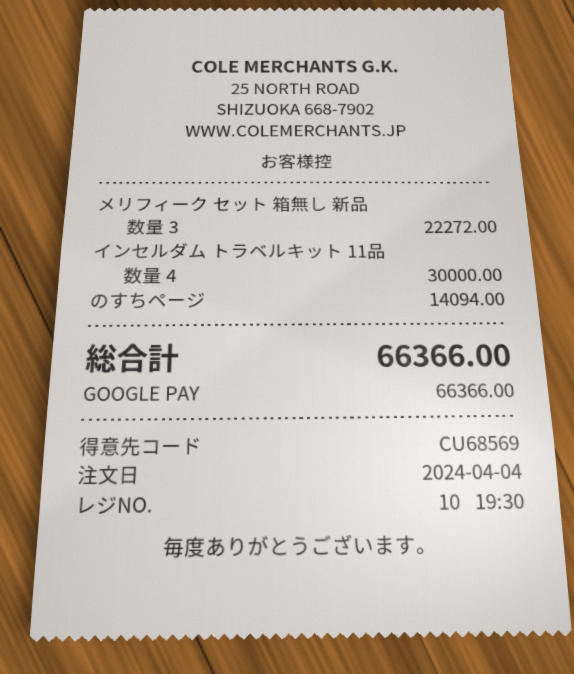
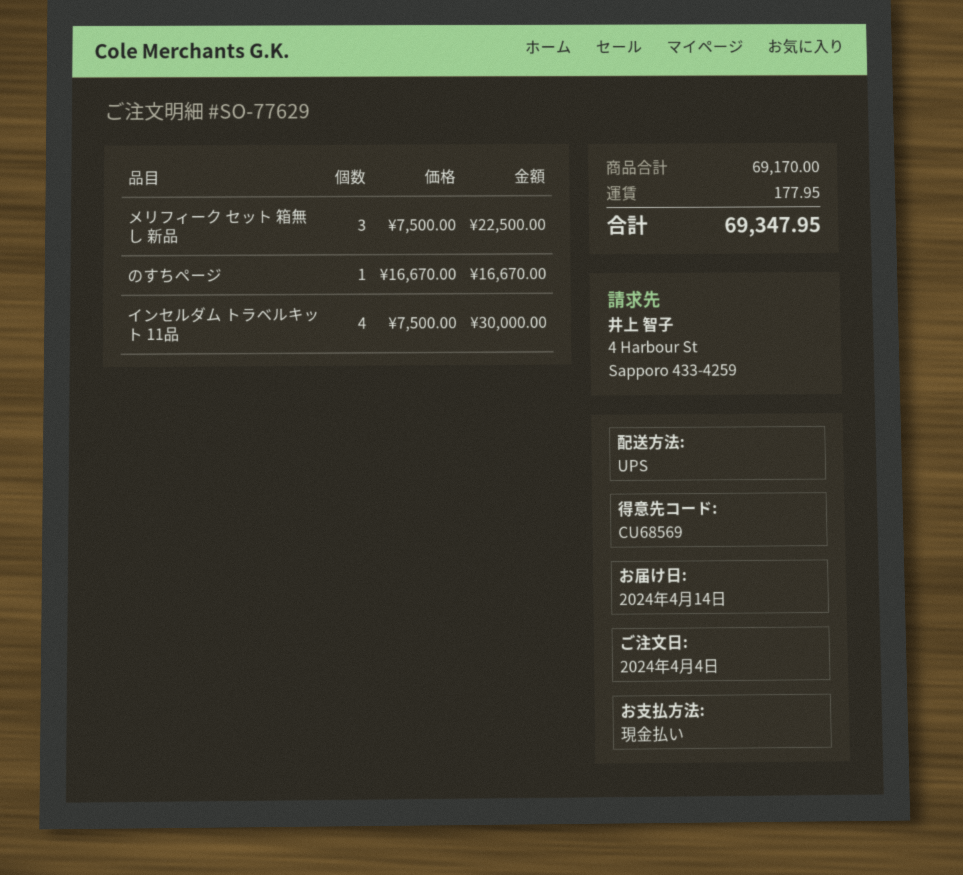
payment method: Google Pay -> cash
メリフィーク セット 箱無し 新品: 3 for 22272.00 -> 3 for 22500.00
のすちページ: 1 for 14094.00 -> 1 for 16670.00
shipping: none -> 177.95
total: 66366.00 -> 69347.95

